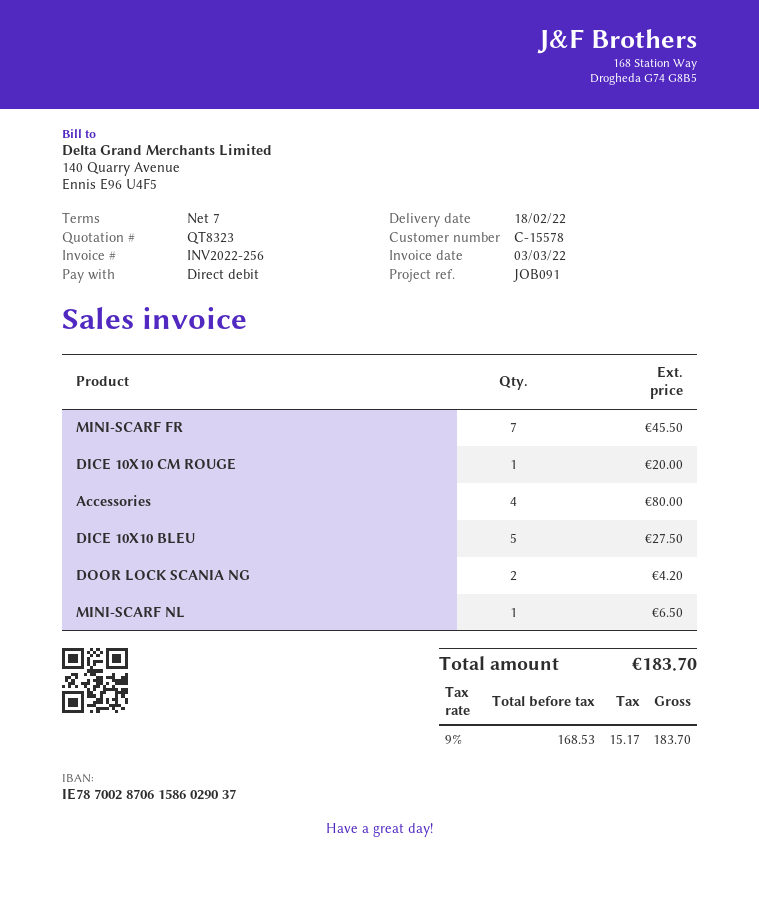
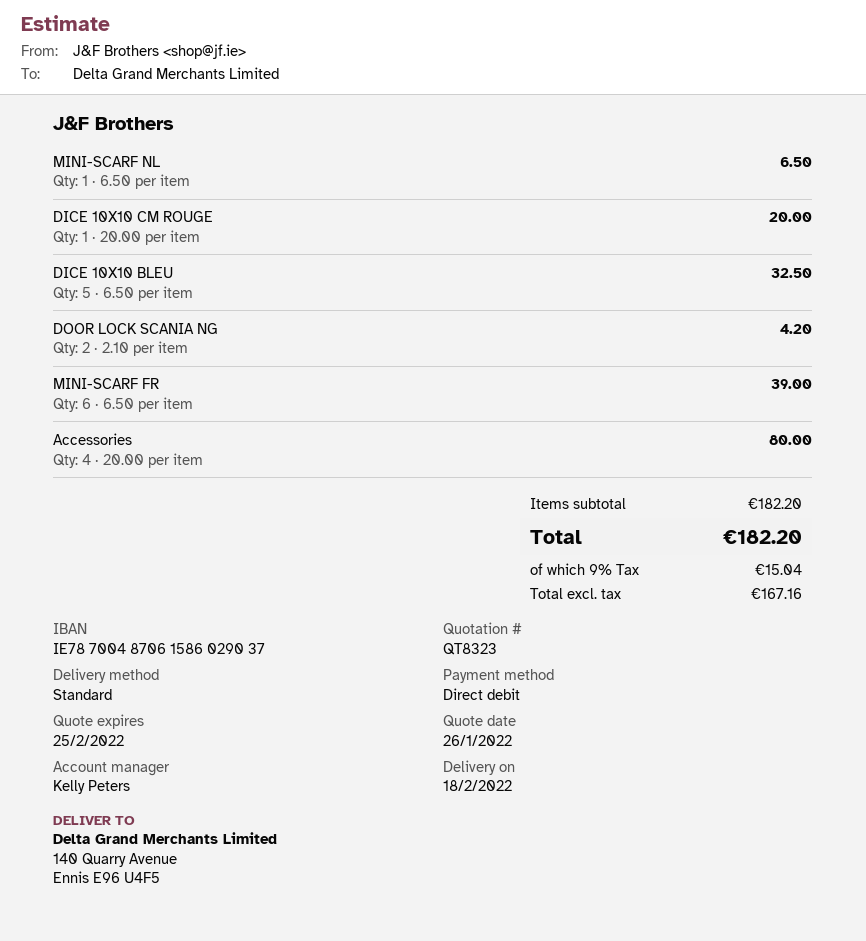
bank account: IE78700287061586029037 -> IE78700487061586029037
MINI-SCARF FR: 7 for 45.50 -> 6 for 39.00
DICE 10X10 BLEU: 5 for 27.50 -> 5 for 32.50
net: 168.53 -> 167.16
tax: 9% = 15.17 -> 9% = 15.04
total: 183.70 -> 182.20

